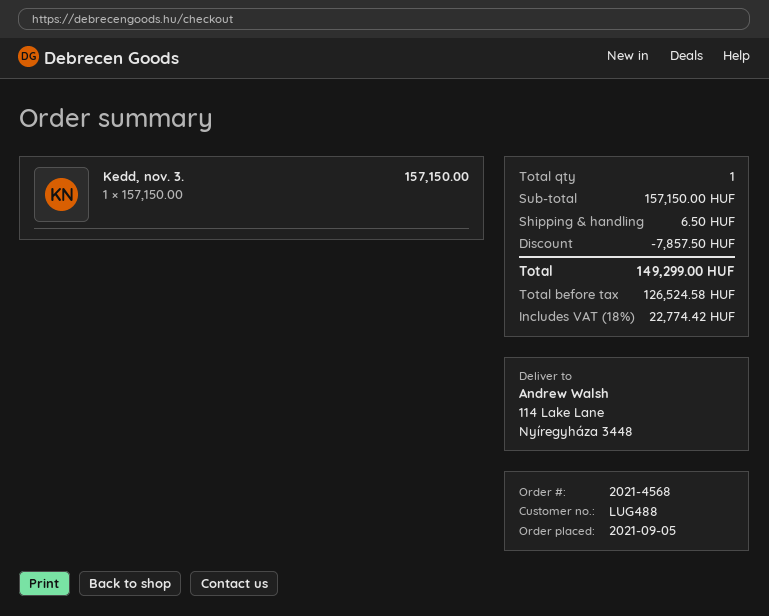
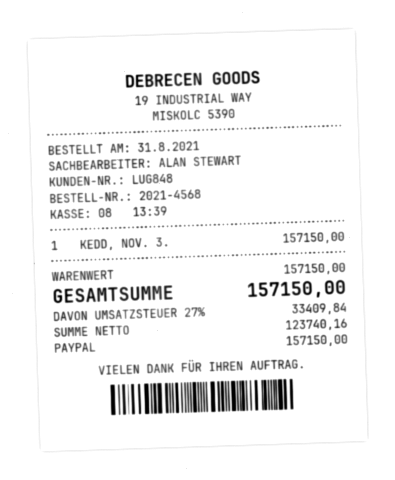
order date: 2021-09-05 -> 2021-08-31
customer number: LUG488 -> LUG848
discount: 7857.50 -> none
shipping: 6.50 -> none
net: 126524.58 -> 123740.16
tax: 18% = 22774.42 -> 27% = 33409.84
total: 149299.00 -> 157150.00

